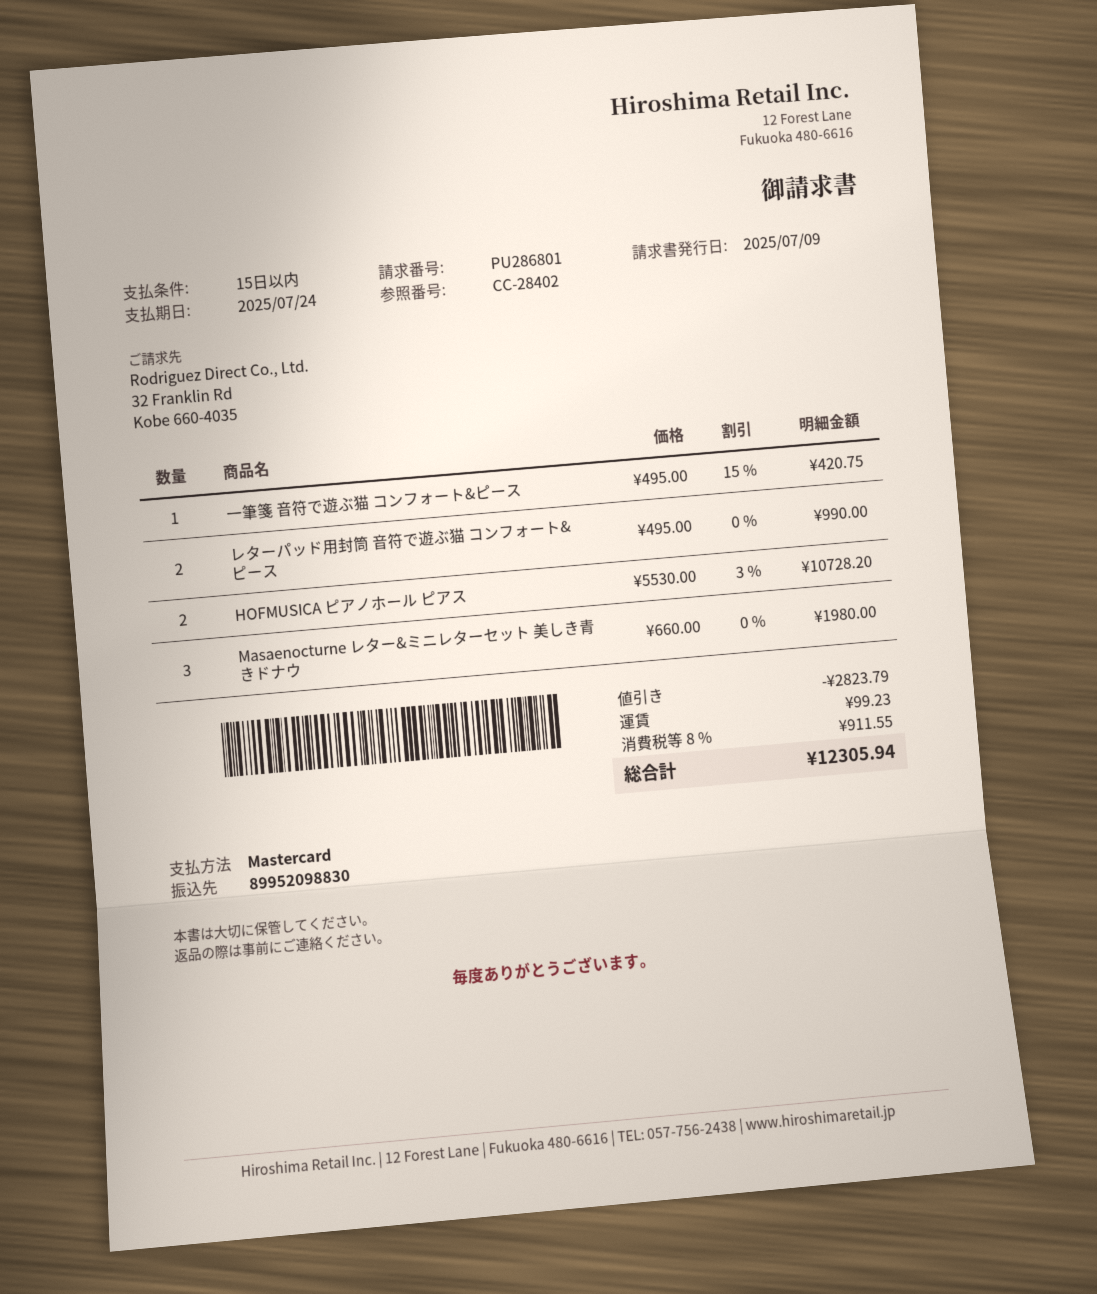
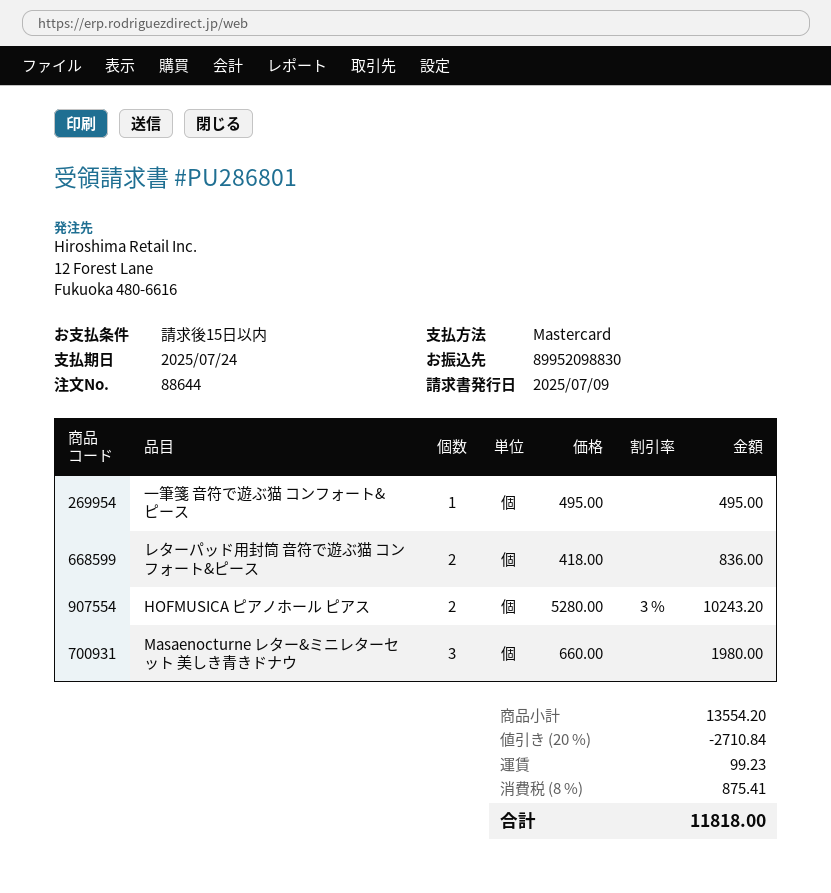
一筆箋 音符で遊ぶ猫 コンフォート&ピース: 1 x 495.00 - 15% = 420.75 -> 1 x 495.00 = 495.00
レターパッド用封筒 音符で遊ぶ猫 コンフォート&ピース: 2 x 495.00 = 990.00 -> 2 x 418.00 = 836.00
HOFMUSICA ピアノホール ピアス: 2 x 5530.00 - 3% = 10728.20 -> 2 x 5280.00 - 3% = 10243.20
discount: 2823.79 -> 2710.84
tax: 8% = 911.55 -> 8% = 875.41
total: 12305.94 -> 11818.00

